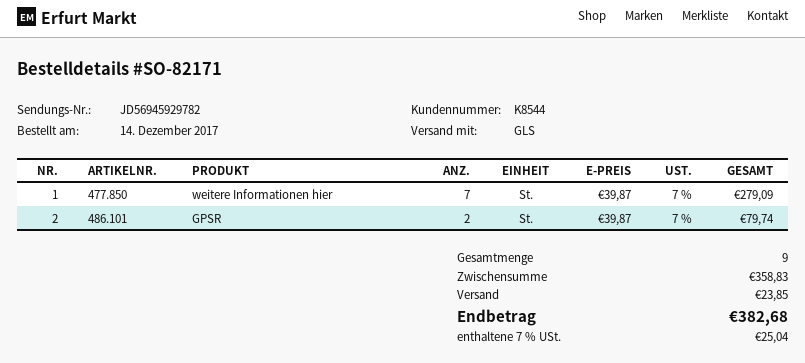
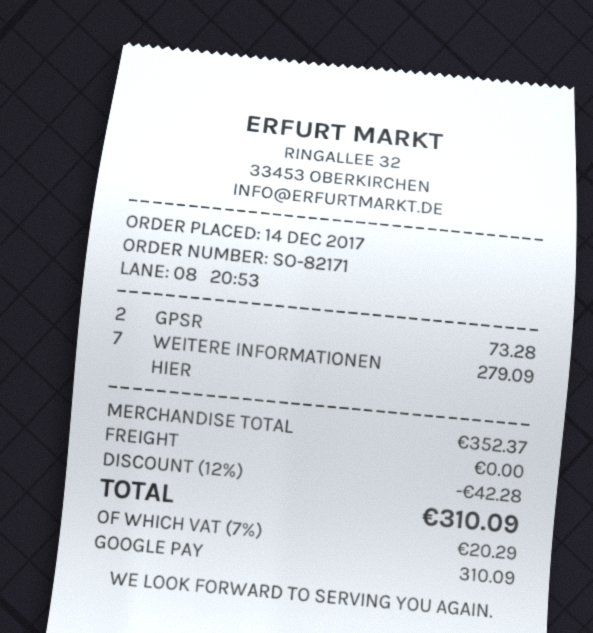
GPSR: 2 for 79.74 -> 2 for 73.28
subtotal: 358.83 -> 352.37
discount: none -> 12% = 42.28
shipping: 23.85 -> 0.00
tax: 7% = 25.04 -> 7% = 20.29
total: 382.68 -> 310.09

